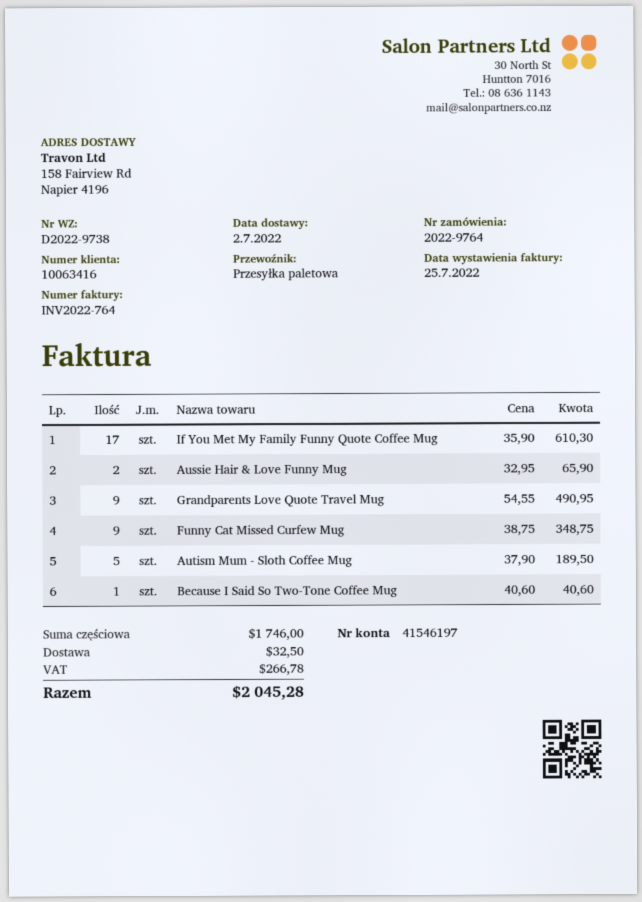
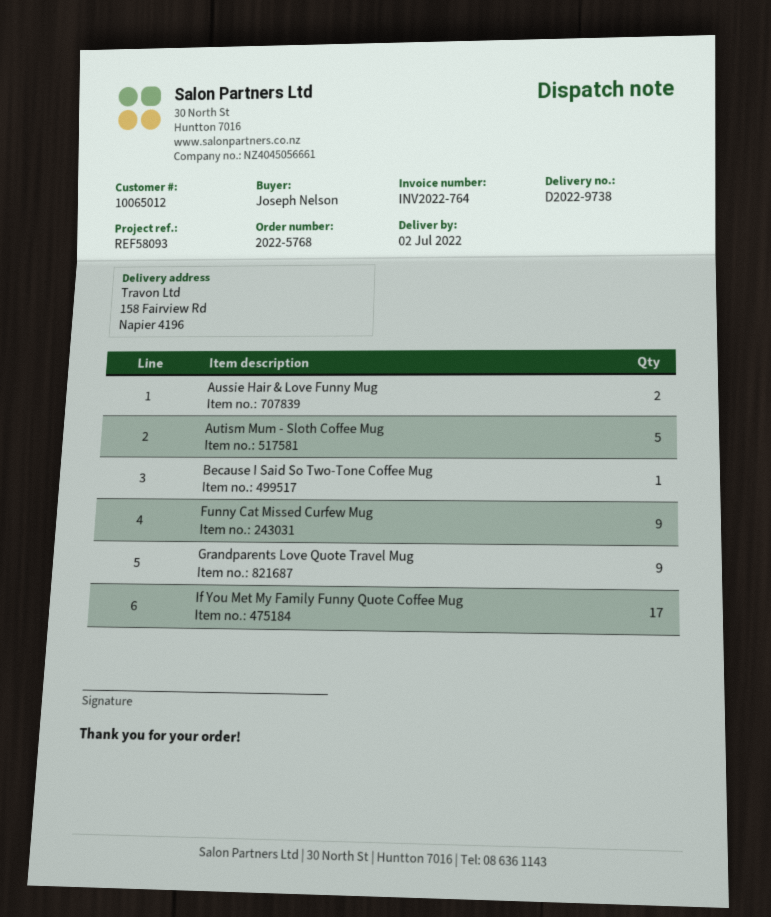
order number: 2022-9764 -> 2022-5768
customer number: 10063416 -> 10065012

